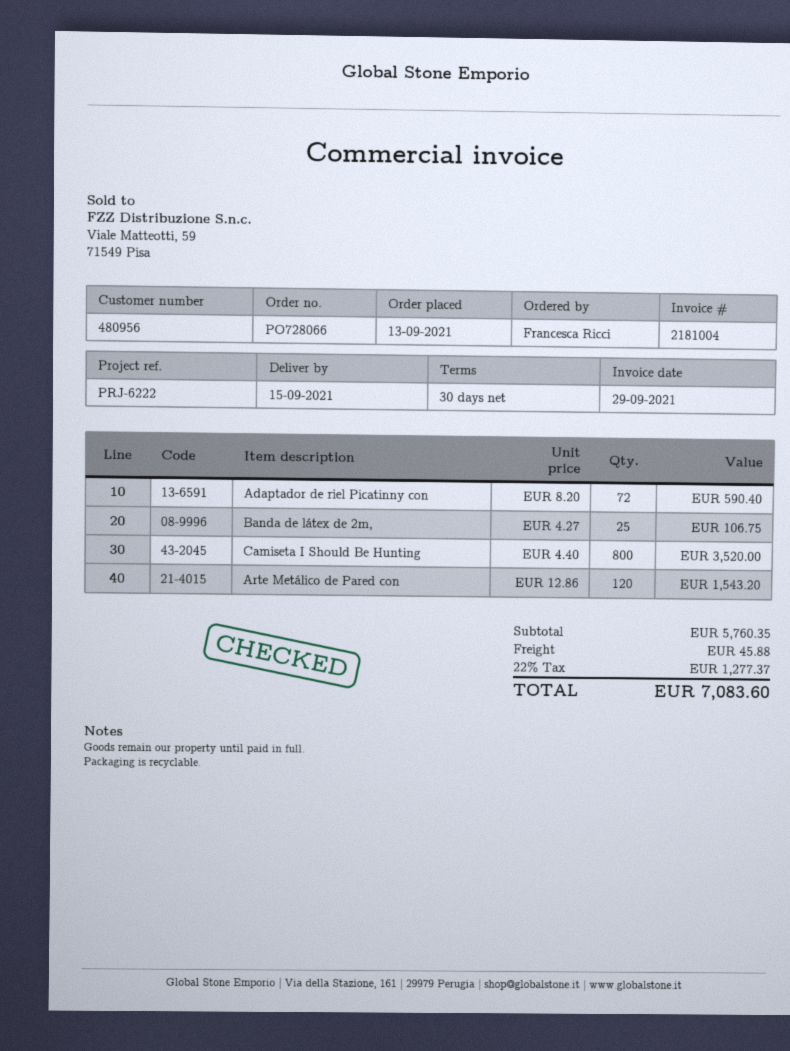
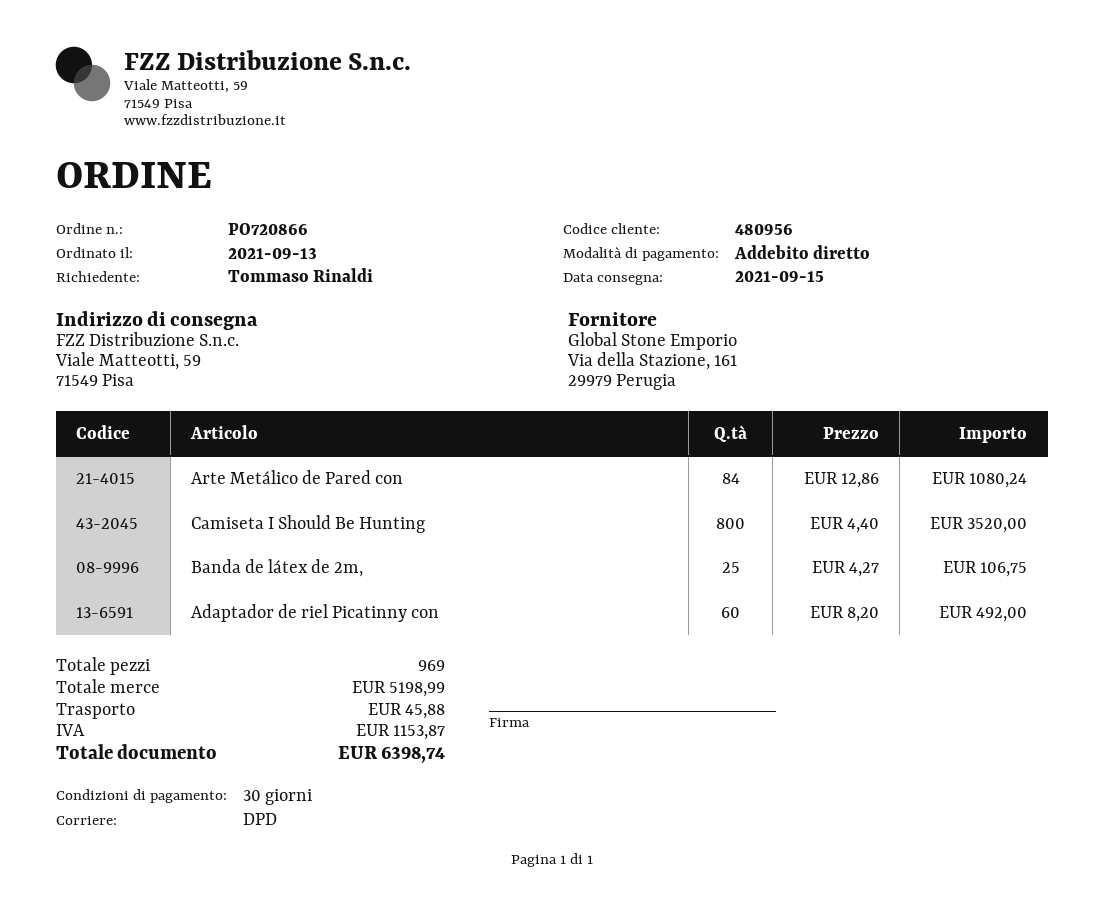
order number: PO728066 -> PO720866
ordered by: Francesca Ricci -> Tommaso Rinaldi
Adaptador de riel Picatinny con: 72 x 8.20 = 590.40 -> 60 x 8.20 = 492.00
Arte Metálico de Pared con: 120 x 12.86 = 1543.20 -> 84 x 12.86 = 1080.24
subtotal: 5760.35 -> 5198.99
tax: 1277.37 -> 1153.87
total: 7083.60 -> 6398.74

